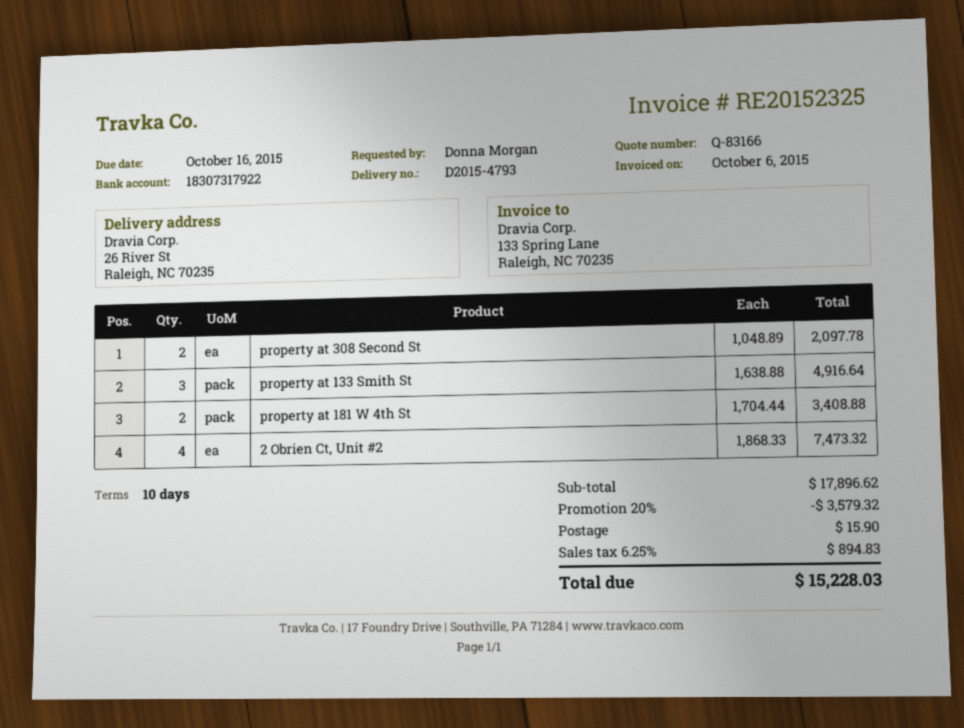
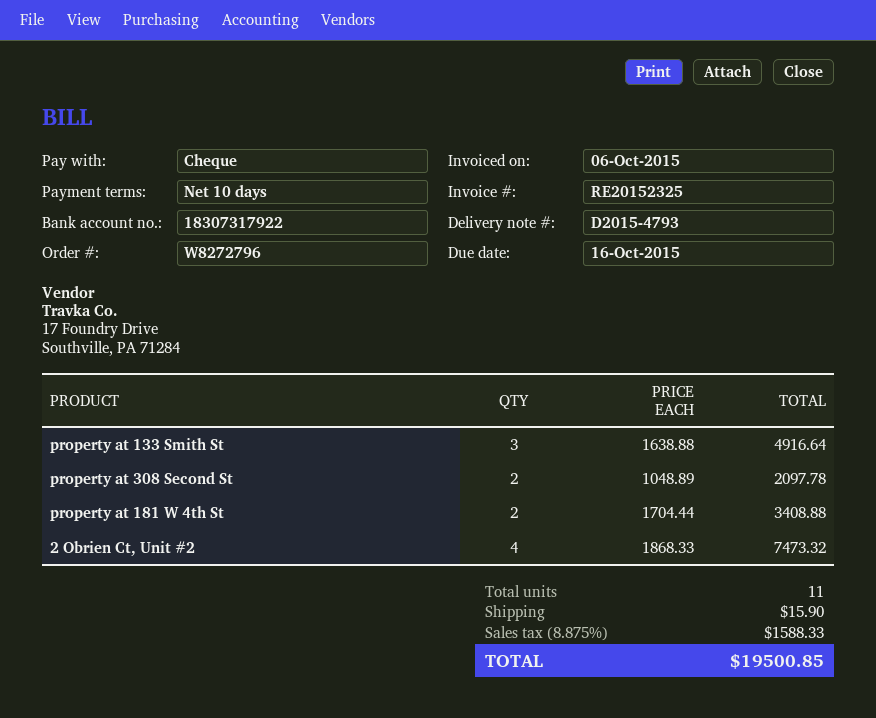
discount: 20% = 3579.32 -> none
tax: 6.25% = 894.83 -> 8.875% = 1588.33
total: 15228.03 -> 19500.85

